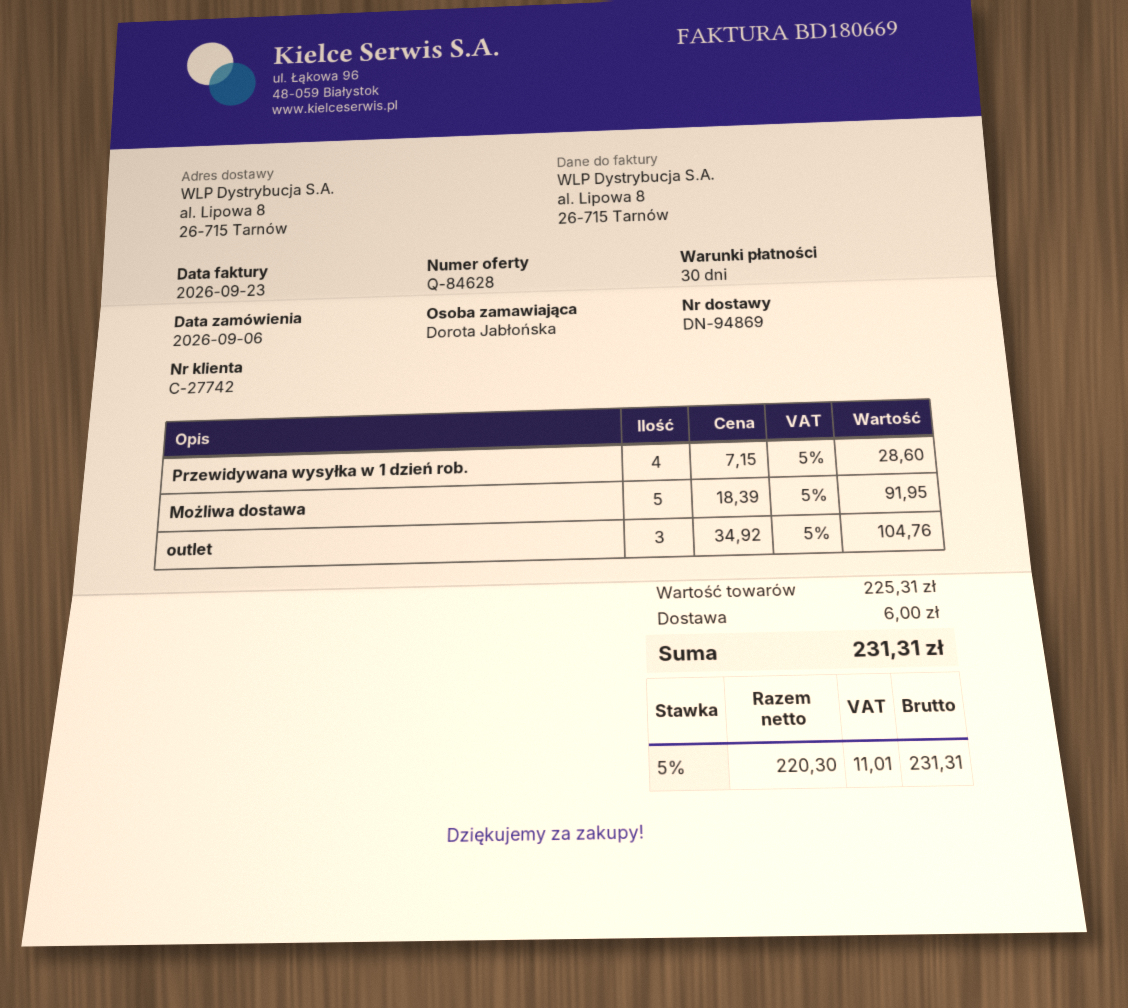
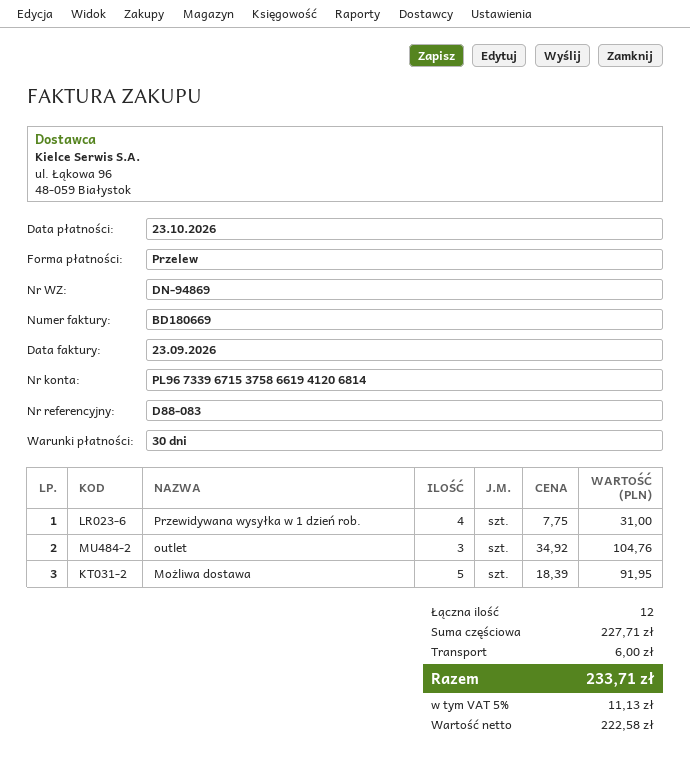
Przewidywana wysyłka w 1 dzień rob.: 4 x 7.15 = 28.60 -> 4 x 7.75 = 31.00
subtotal: 225.31 -> 227.71
net: 220.30 -> 222.58
tax: 5% = 11.01 -> 5% = 11.13
total: 231.31 -> 233.71

